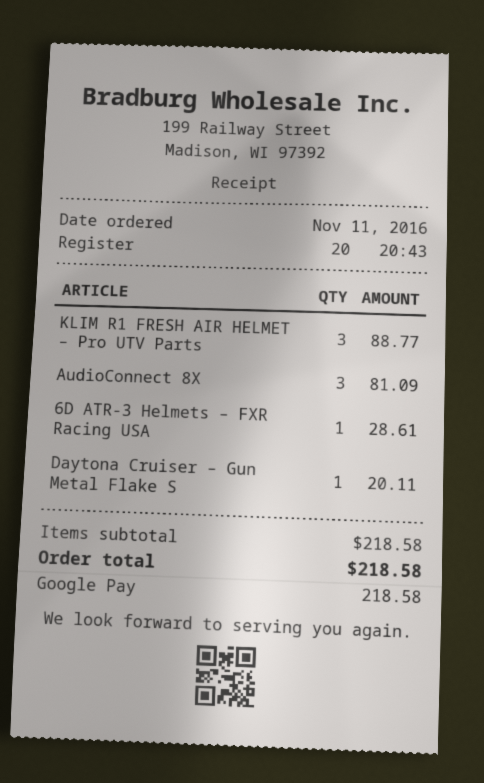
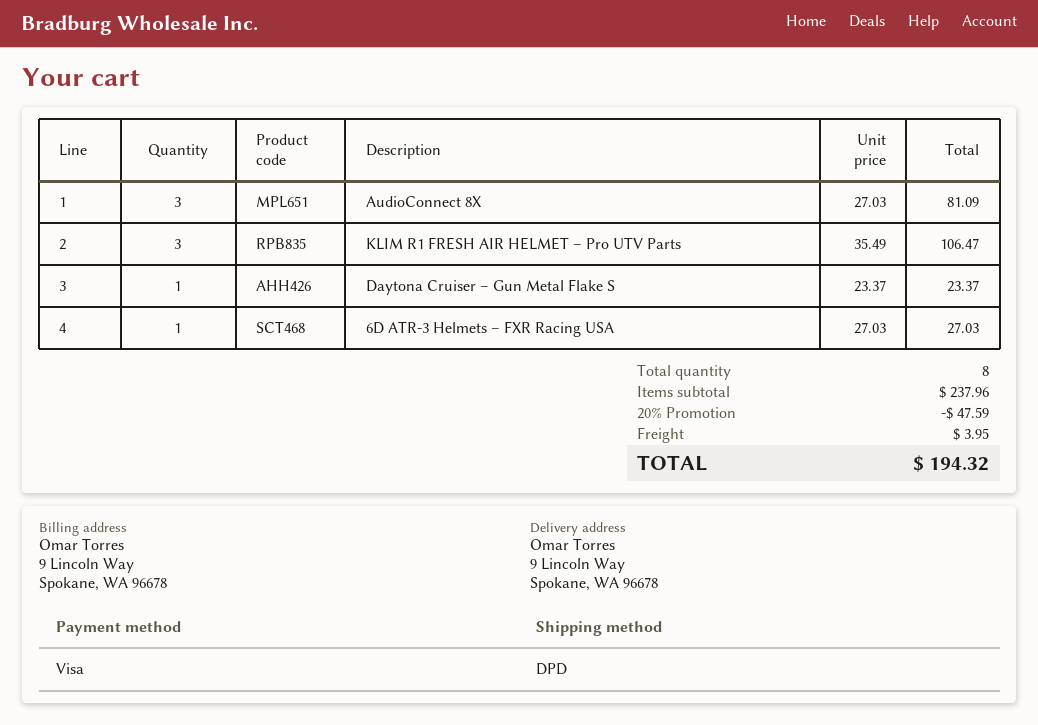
payment method: Google Pay -> Visa
KLIM R1 FRESH AIR HELMET – Pro UTV Parts: 3 for 88.77 -> 3 for 106.47
6D ATR-3 Helmets – FXR Racing USA: 1 for 28.61 -> 1 for 27.03
Daytona Cruiser – Gun Metal Flake S: 1 for 20.11 -> 1 for 23.37
subtotal: 218.58 -> 237.96
discount: none -> 20% = 47.59
shipping: none -> 3.95
total: 218.58 -> 194.32

